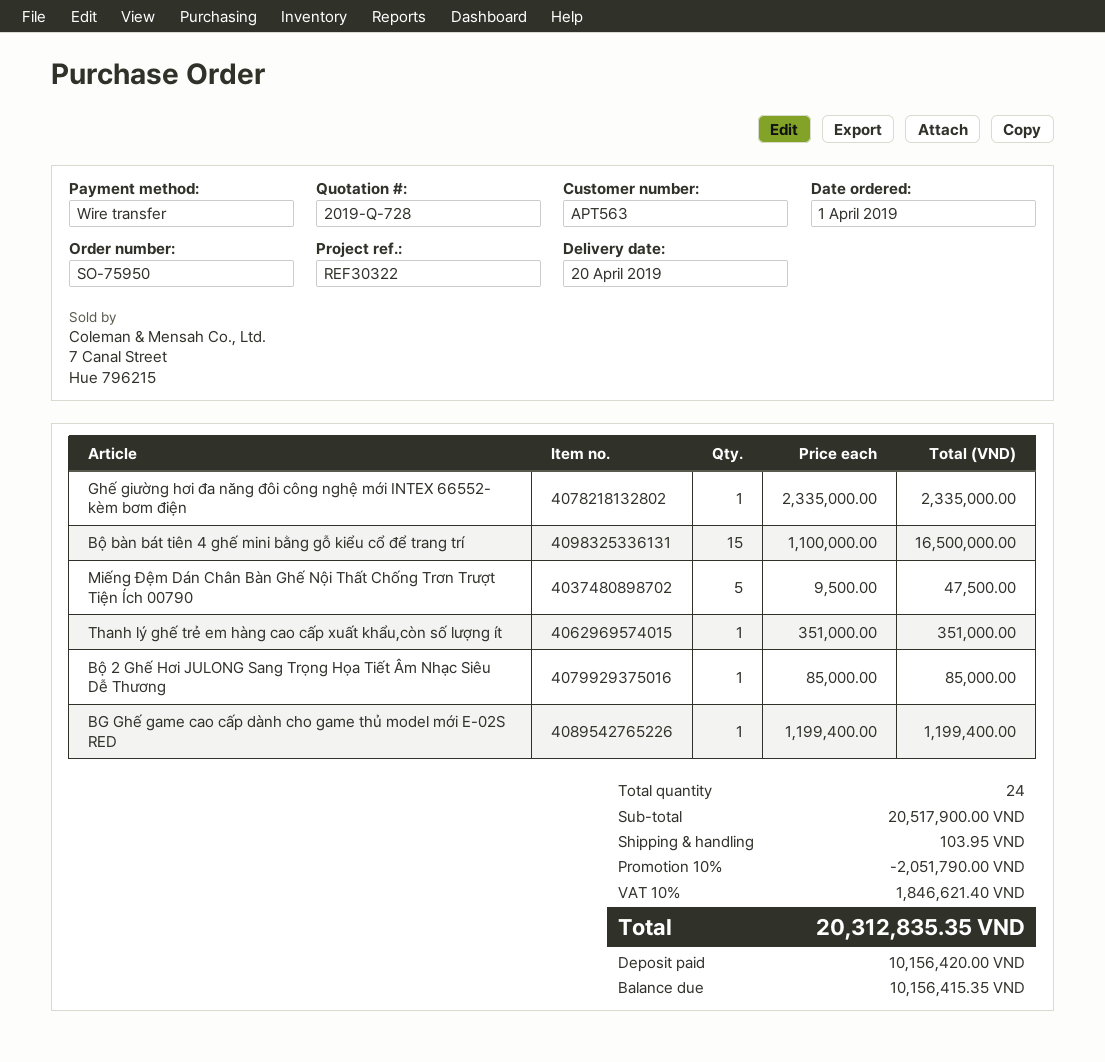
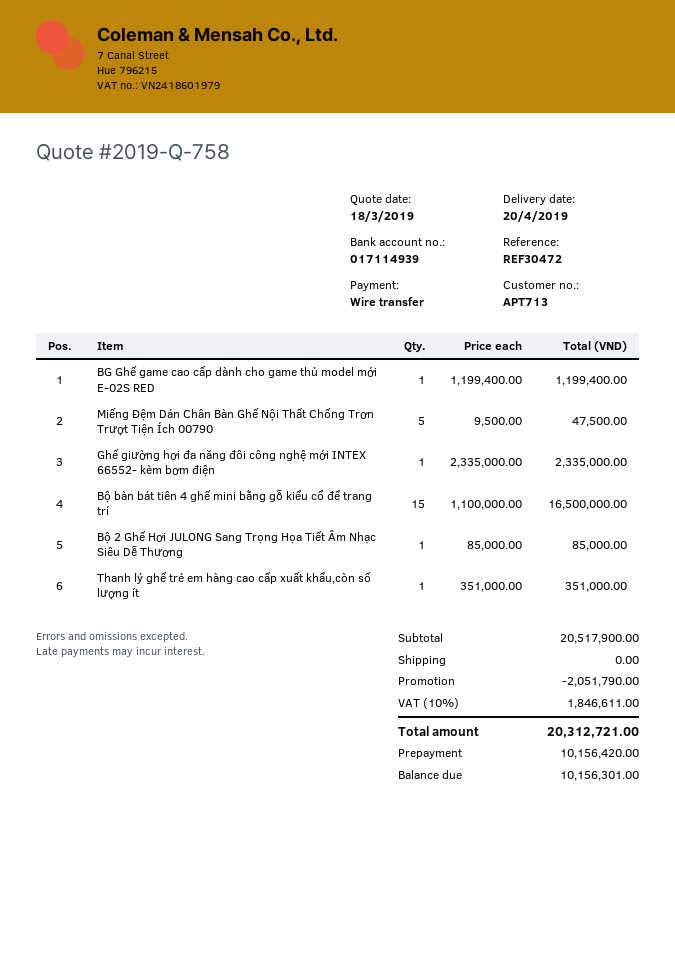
quote number: 2019-Q-728 -> 2019-Q-758
customer number: APT563 -> APT713
reference: REF30322 -> REF30472
shipping: 103.95 -> 0.00
tax: 10% = 1846621.40 -> 10% = 1846611.00
total: 20312835.35 -> 20312721.00
balance: 10156415.35 -> 10156301.00

